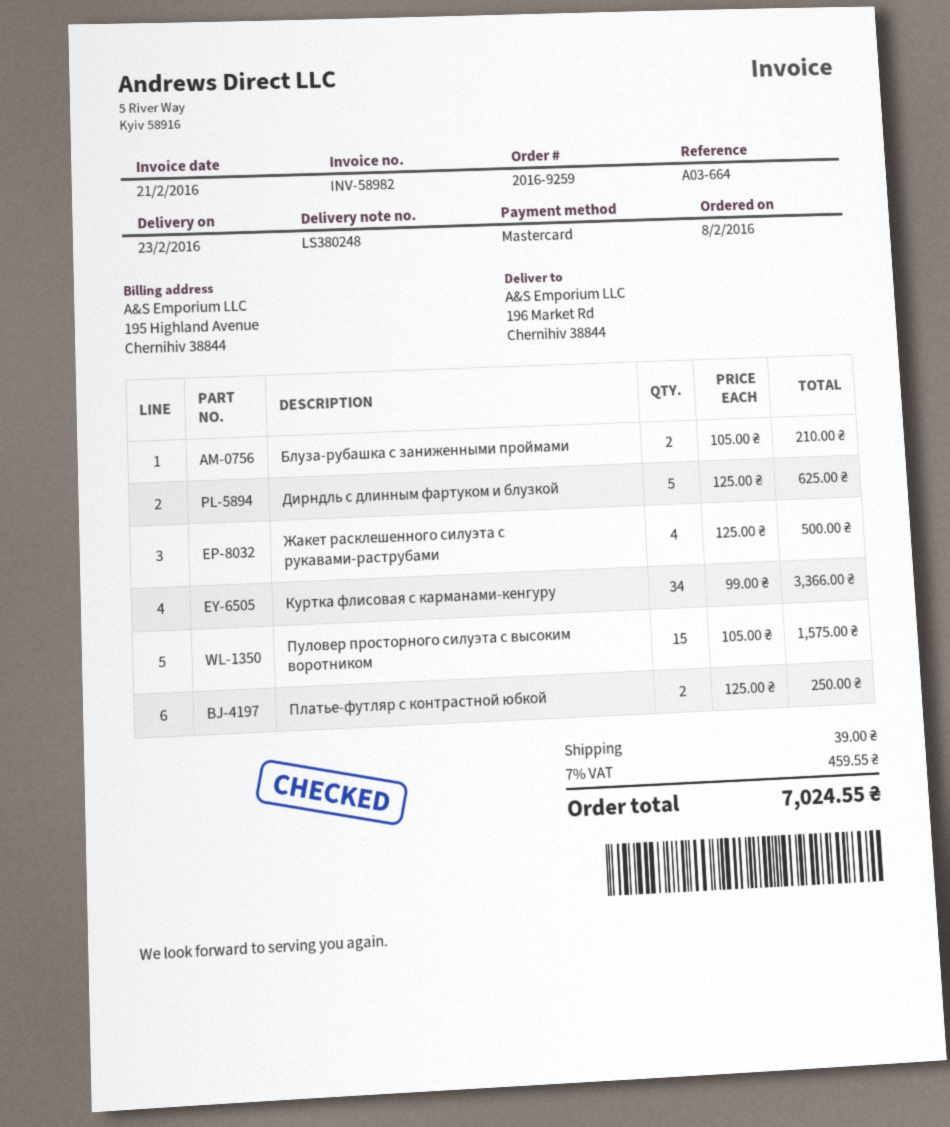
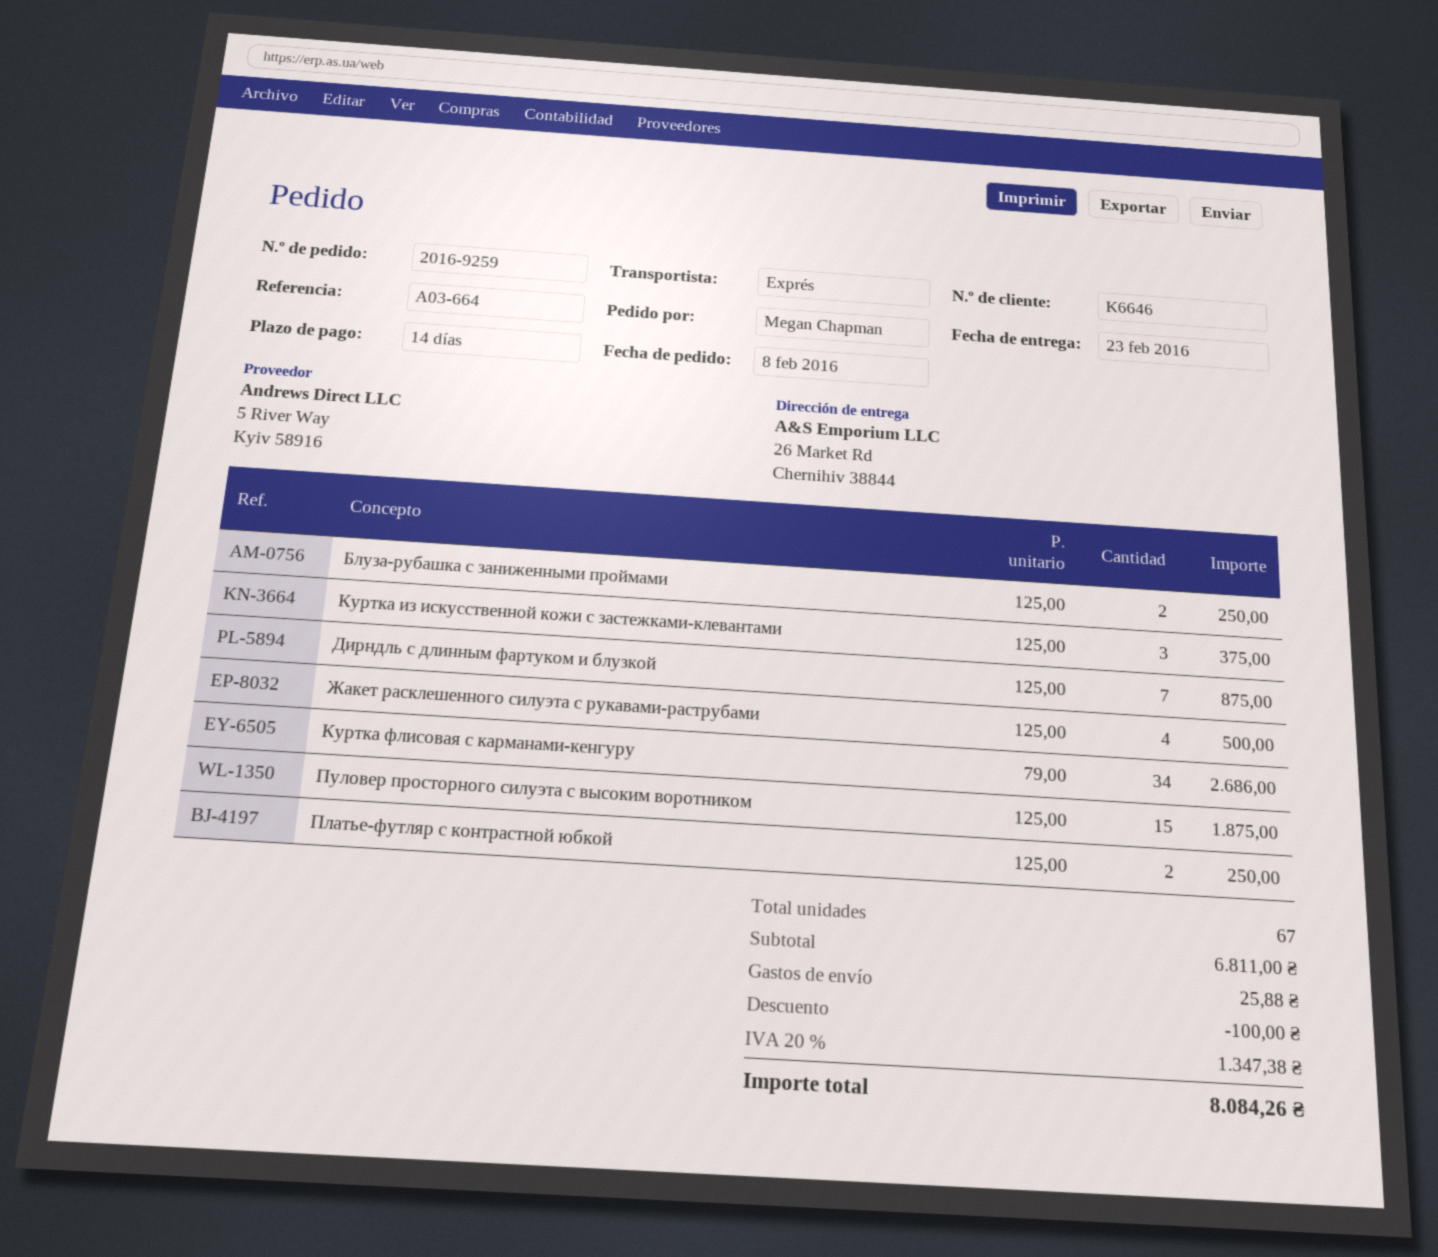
ship to: 196 Market Rd, Chernihiv 38844 -> 26 Market Rd, Chernihiv 38844
Блуза-рубашка с заниженными проймами: 2 x 105.00 = 210.00 -> 2 x 125.00 = 250.00
Дирндль с длинным фартуком и блузкой: 5 x 125.00 = 625.00 -> 7 x 125.00 = 875.00
Куртка флисовая с карманами-кенгуру: 34 x 99.00 = 3366.00 -> 34 x 79.00 = 2686.00
Пуловер просторного силуэта с высоким воротником: 15 x 105.00 = 1575.00 -> 15 x 125.00 = 1875.00
Куртка из искусственной кожи с застежками-клевантами: none -> 3 x 125.00 = 375.00
discount: none -> 100.00
shipping: 39.00 -> 25.88
tax: 7% = 459.55 -> 20% = 1347.38
total: 7024.55 -> 8084.26

